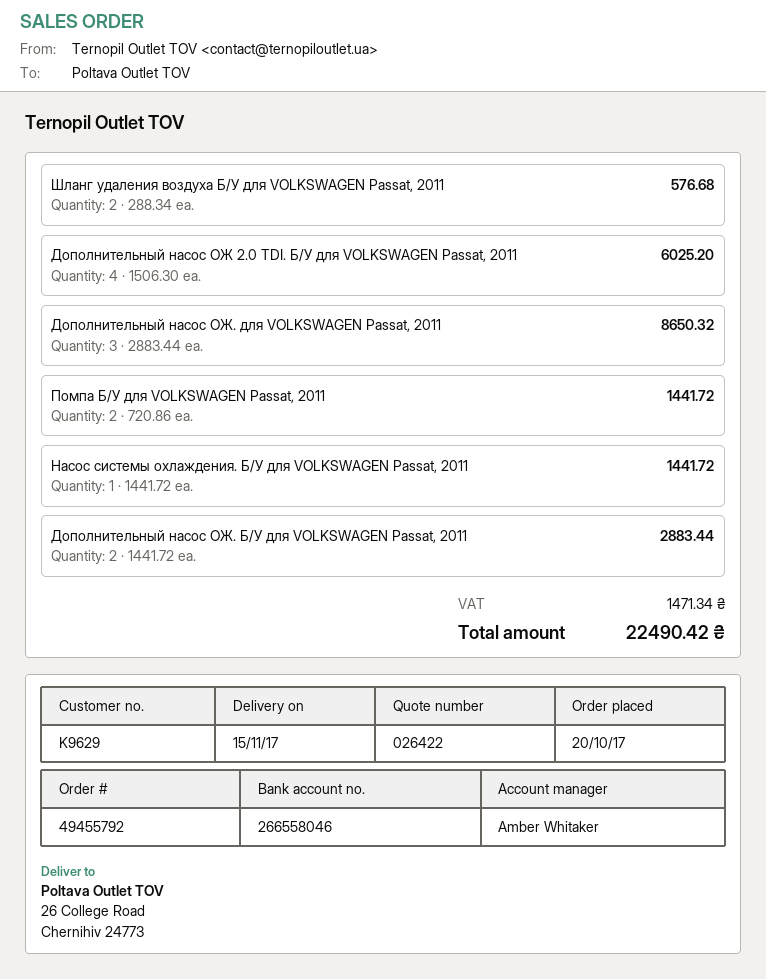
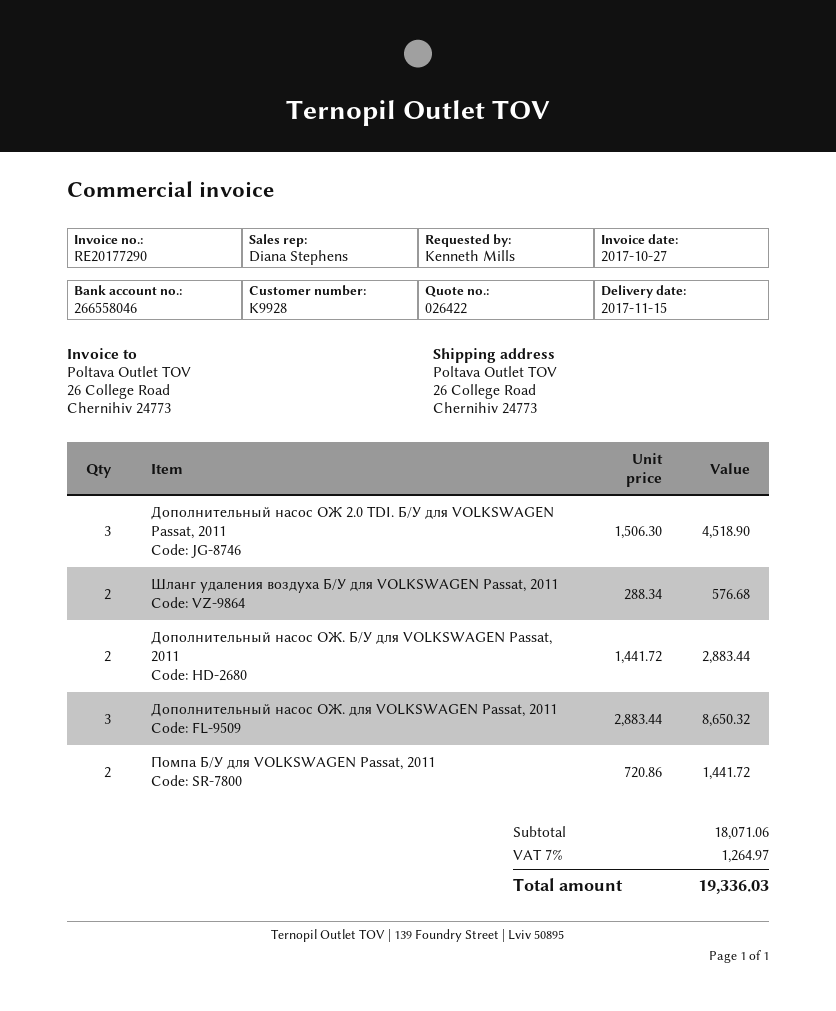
customer number: K9629 -> K9928
sales rep: Amber Whitaker -> Diana Stephens
Дополнительный насос ОЖ 2.0 TDI. Б/У для VOLKSWAGEN Passat, 2011: 4 x 1506.30 = 6025.20 -> 3 x 1506.30 = 4518.90
Насос системы охлаждения. Б/У для VOLKSWAGEN Passat, 2011: 1 x 1441.72 = 1441.72 -> none
tax: 1471.34 -> 1264.97
total: 22490.42 -> 19336.03

